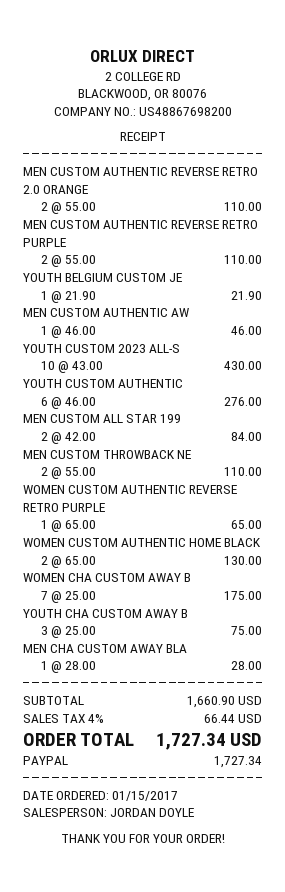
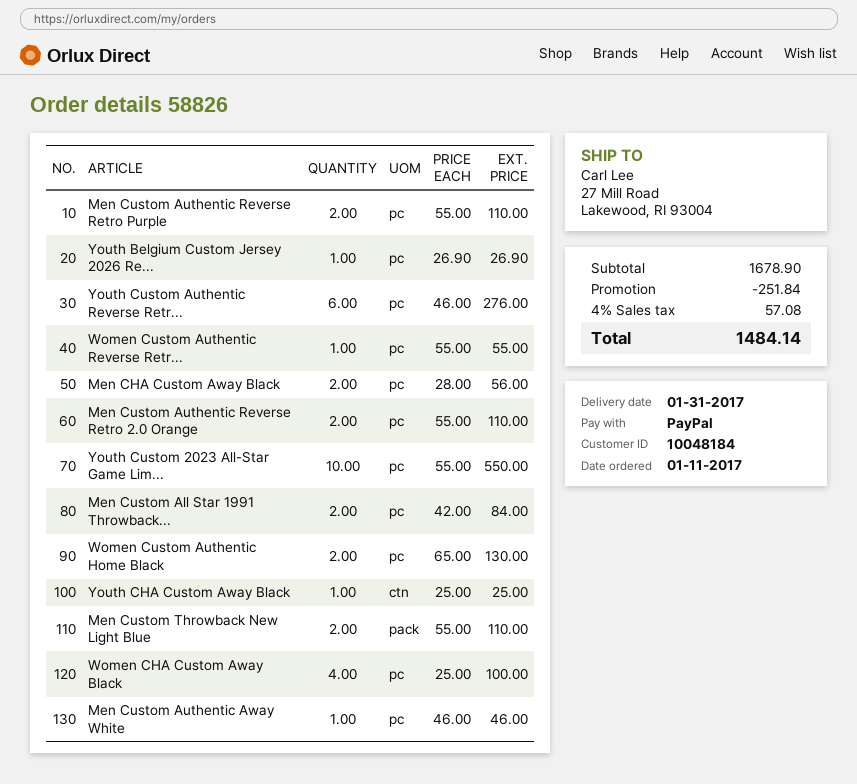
order date: 2017-01-15 -> 2017-01-11
YOUTH BELGIUM CUSTOM JE: 1 x 21.90 = 21.90 -> 1 x 26.90 = 26.90
YOUTH CUSTOM 2023 ALL-S: 10 x 43.00 = 430.00 -> 10 x 55.00 = 550.00
WOMEN CUSTOM AUTHENTIC REVERSE RETRO PURPLE: 1 x 65.00 = 65.00 -> 1 x 55.00 = 55.00
WOMEN CHA CUSTOM AWAY B: 7 x 25.00 = 175.00 -> 4 x 25.00 = 100.00
YOUTH CHA CUSTOM AWAY B: 3 x 25.00 = 75.00 -> 1 x 25.00 = 25.00
MEN CHA CUSTOM AWAY BLA: 1 x 28.00 = 28.00 -> 2 x 28.00 = 56.00
subtotal: 1660.90 -> 1678.90
discount: none -> 251.84
tax: 4% = 66.44 -> 4% = 57.08
total: 1727.34 -> 1484.14

